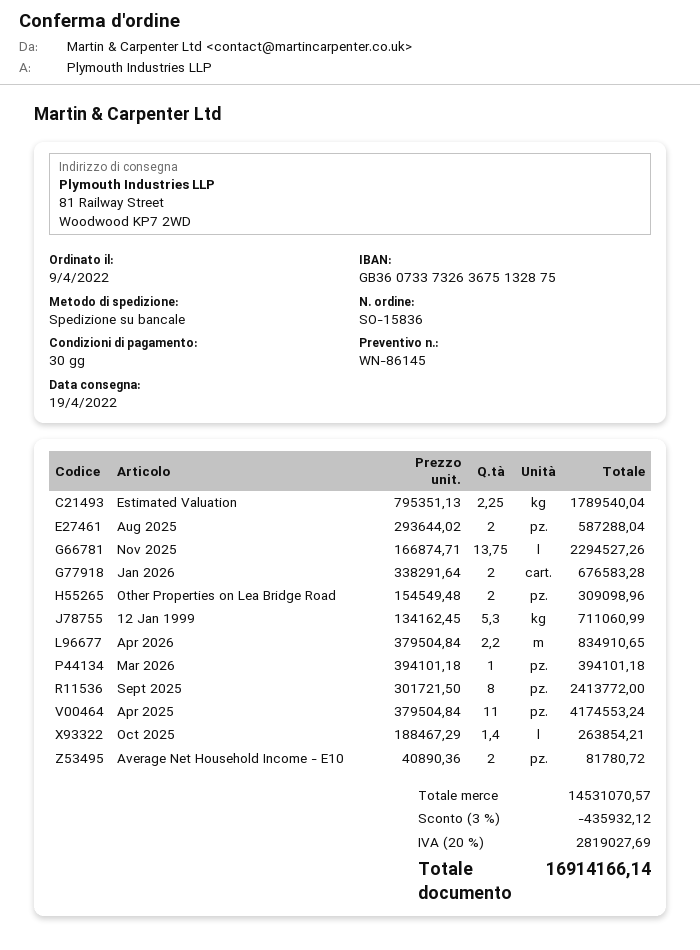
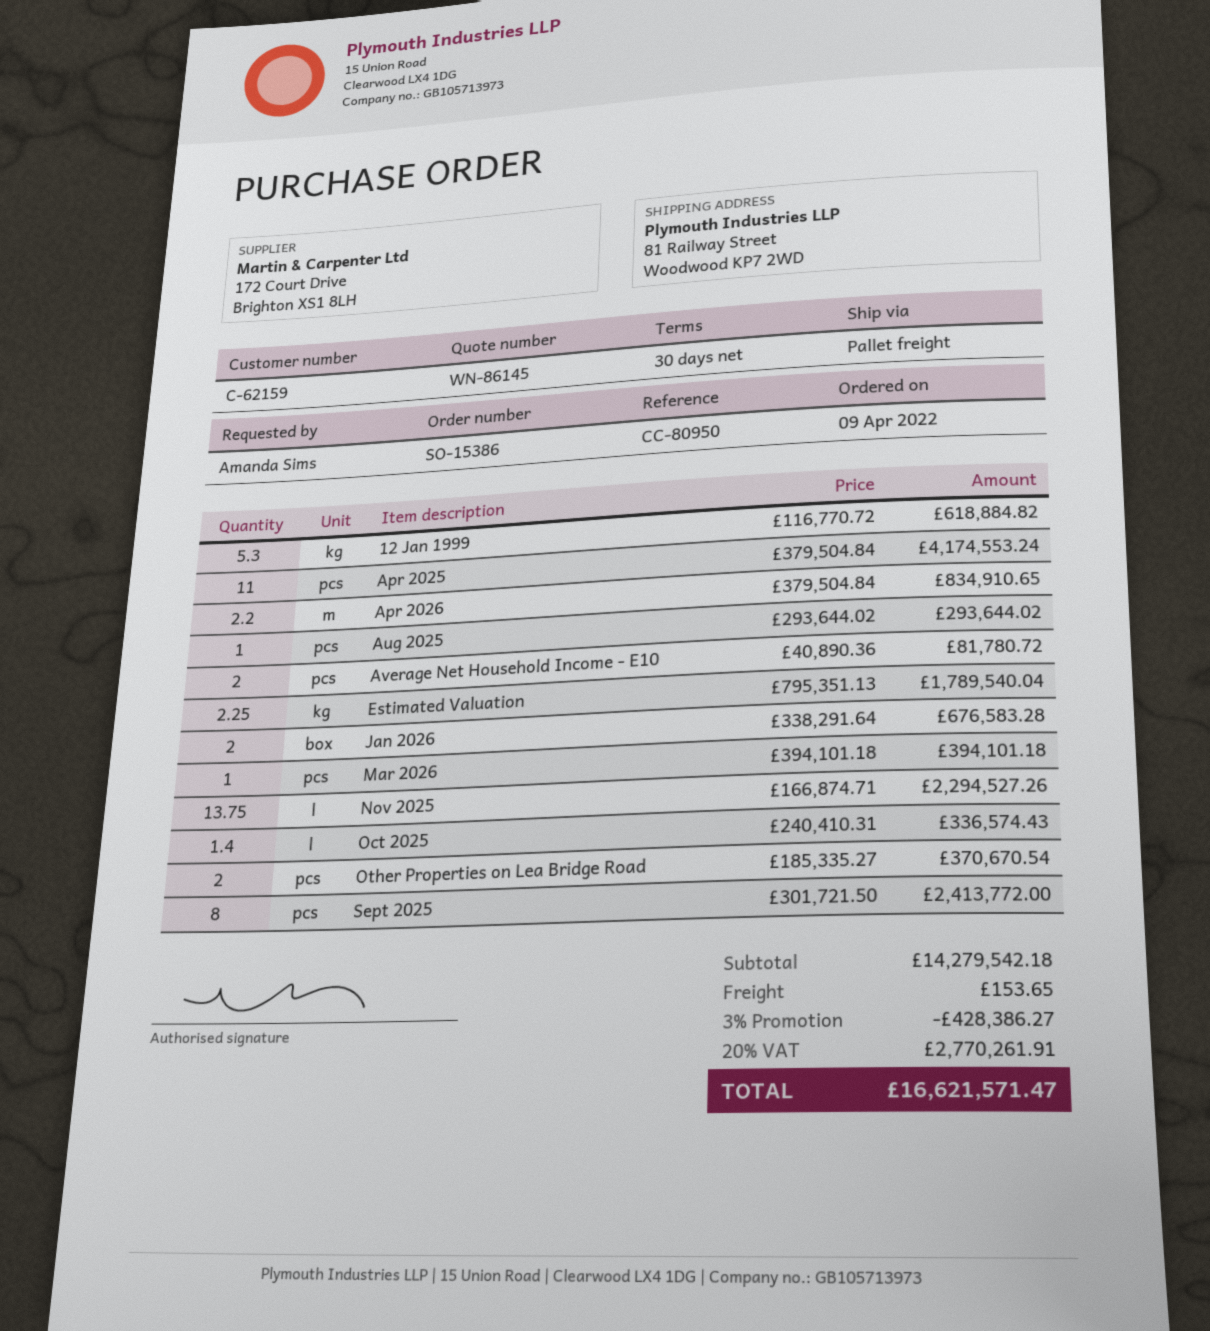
order number: SO-15836 -> SO-15386
Aug 2025: 2 x 293644.02 = 587288.04 -> 1 x 293644.02 = 293644.02
Other Properties on Lea Bridge Road: 2 x 154549.48 = 309098.96 -> 2 x 185335.27 = 370670.54
12 Jan 1999: 5.3 x 134162.45 = 711060.99 -> 5.3 x 116770.72 = 618884.82
Oct 2025: 1.4 x 188467.29 = 263854.21 -> 1.4 x 240410.31 = 336574.43
subtotal: 14531070.57 -> 14279542.18
discount: 3% = 435932.12 -> 3% = 428386.27
shipping: none -> 153.65
tax: 20% = 2819027.69 -> 20% = 2770261.91
total: 16914166.14 -> 16621571.47

